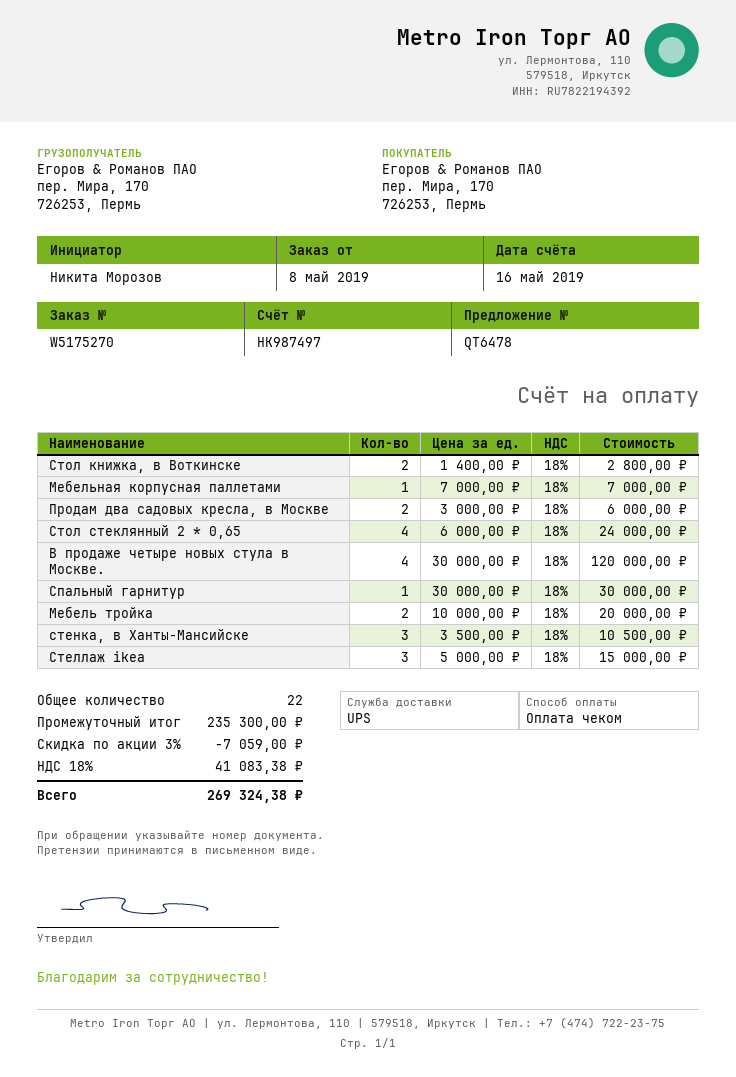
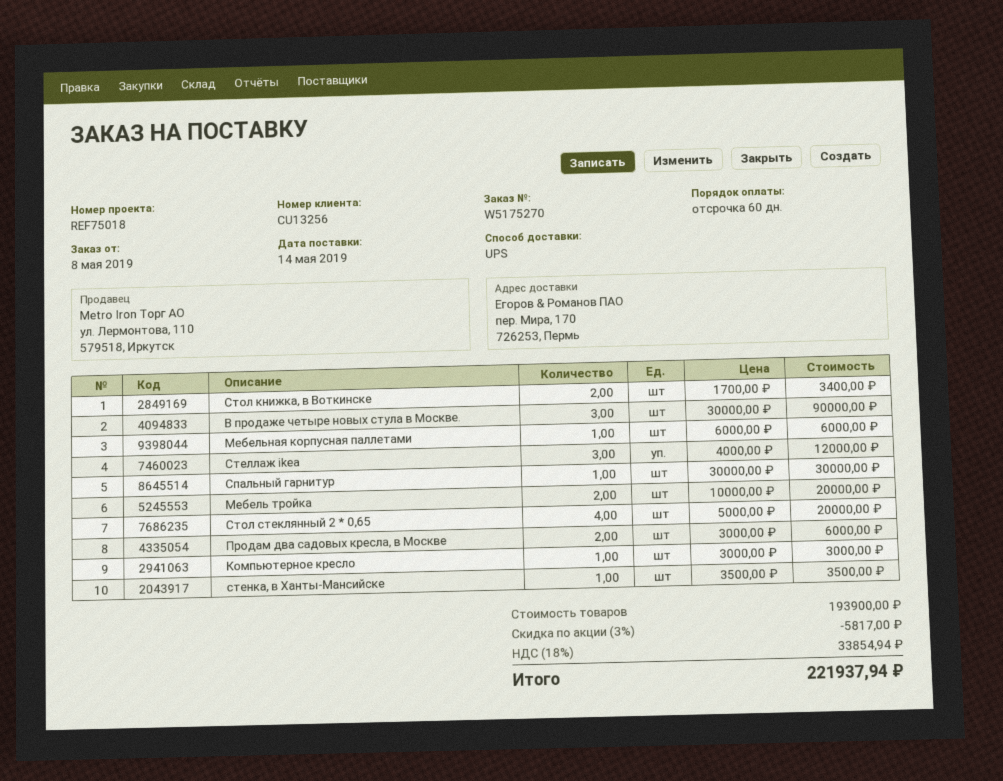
Стол книжка, в Воткинске: 2 x 1400.00 = 2800.00 -> 2 x 1700.00 = 3400.00
Мебельная корпусная паллетами: 1 x 7000.00 = 7000.00 -> 1 x 6000.00 = 6000.00
Стол стеклянный 2 * 0,65: 4 x 6000.00 = 24000.00 -> 4 x 5000.00 = 20000.00
В продаже четыре новых стула в Москве.: 4 x 30000.00 = 120000.00 -> 3 x 30000.00 = 90000.00
стенка, в Ханты-Мансийске: 3 x 3500.00 = 10500.00 -> 1 x 3500.00 = 3500.00
Стеллаж ikea: 3 x 5000.00 = 15000.00 -> 3 x 4000.00 = 12000.00
Компьютерное кресло: none -> 1 x 3000.00 = 3000.00
subtotal: 235300.00 -> 193900.00
discount: 3% = 7059.00 -> 3% = 5817.00
tax: 18% = 41083.38 -> 18% = 33854.94
total: 269324.38 -> 221937.94

